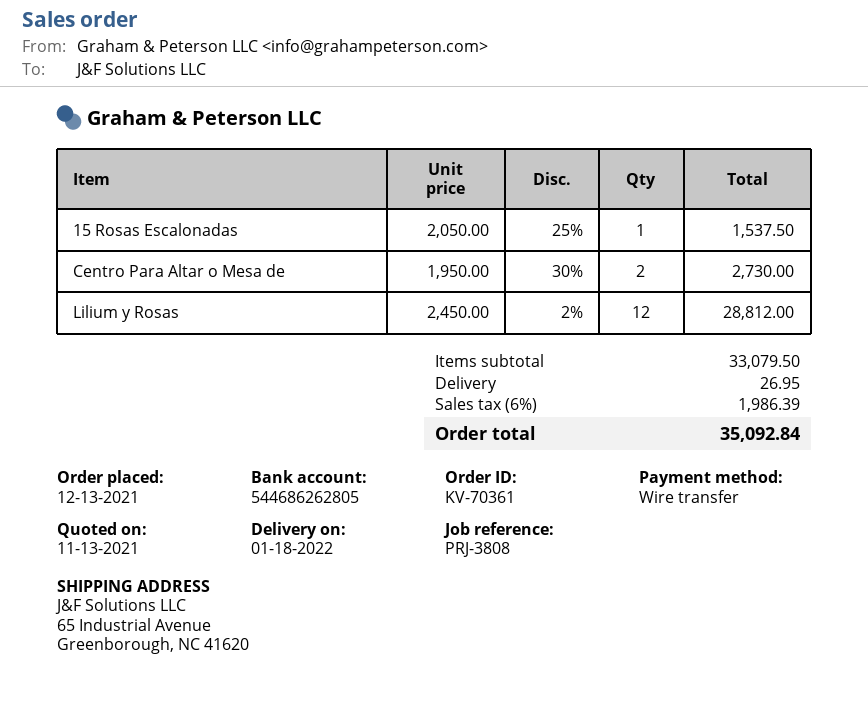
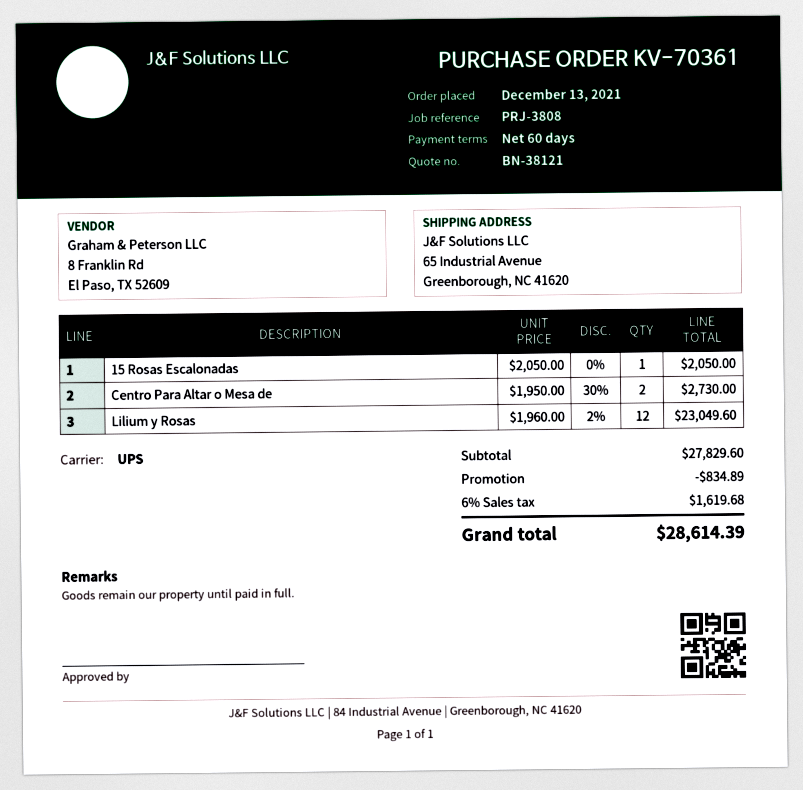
15 Rosas Escalonadas: 1 x 2050.00 - 25% = 1537.50 -> 1 x 2050.00 = 2050.00
Lilium y Rosas: 12 x 2450.00 - 2% = 28812.00 -> 12 x 1960.00 - 2% = 23049.60
subtotal: 33079.50 -> 27829.60
discount: none -> 834.89
shipping: 26.95 -> none
tax: 6% = 1986.39 -> 6% = 1619.68
total: 35092.84 -> 28614.39

